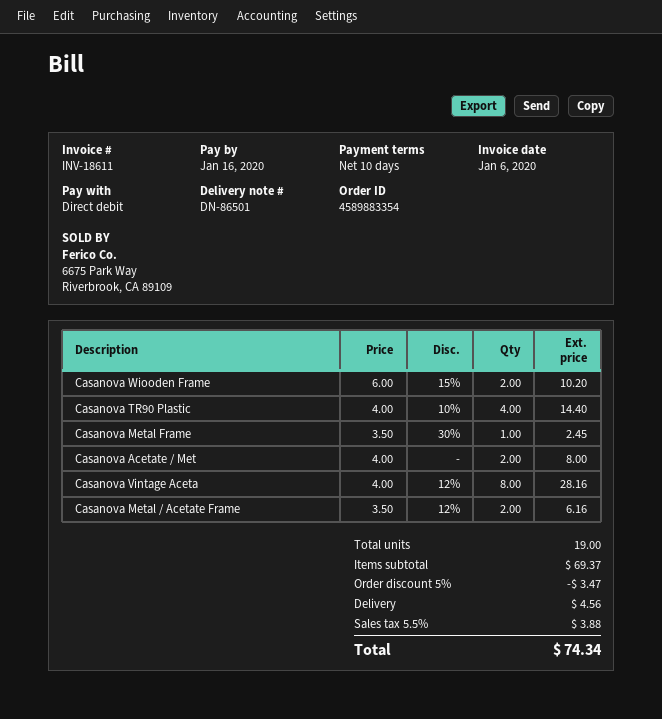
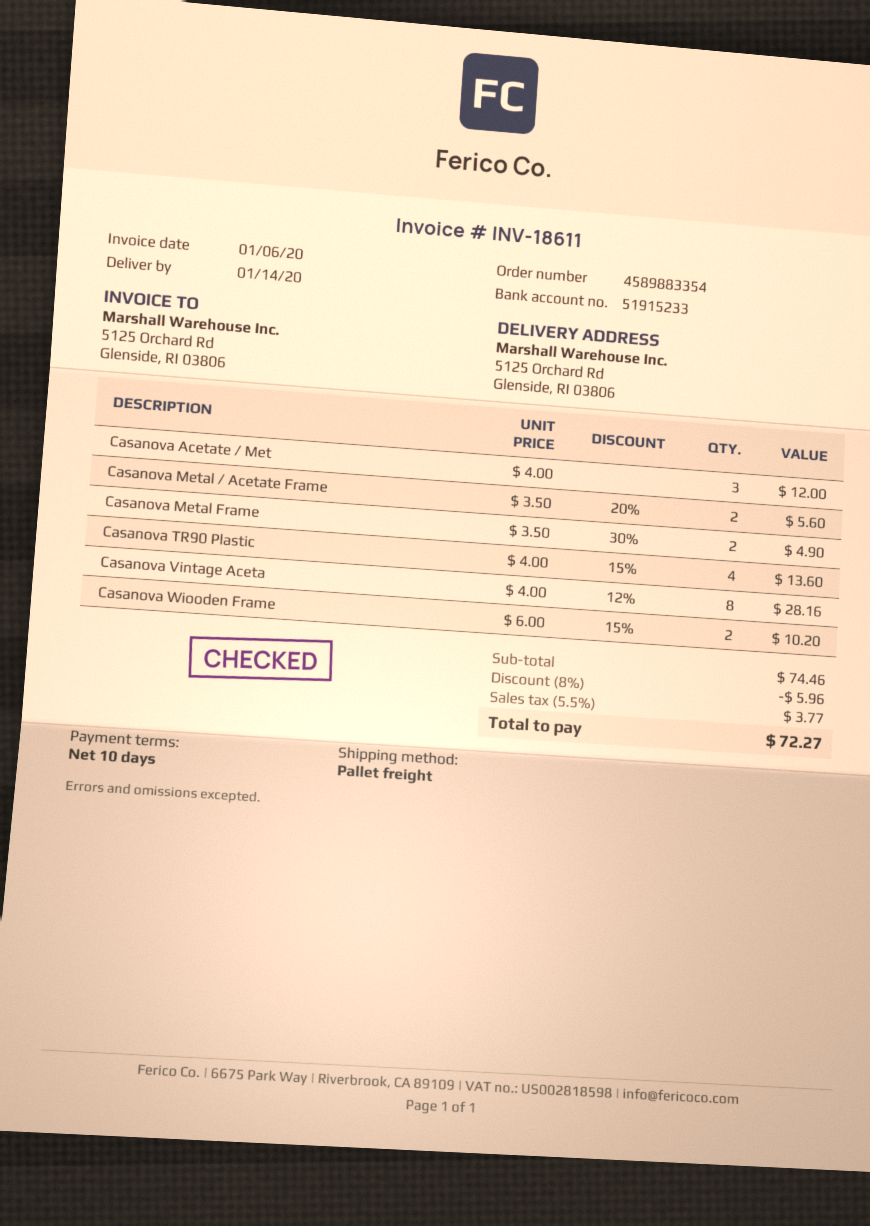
Casanova TR90 Plastic: 4 x 4.00 - 10% = 14.40 -> 4 x 4.00 - 15% = 13.60
Casanova Metal Frame: 1 x 3.50 - 30% = 2.45 -> 2 x 3.50 - 30% = 4.90
Casanova Acetate / Met: 2 x 4.00 = 8.00 -> 3 x 4.00 = 12.00
Casanova Metal / Acetate Frame: 2 x 3.50 - 12% = 6.16 -> 2 x 3.50 - 20% = 5.60
subtotal: 69.37 -> 74.46
discount: 5% = 3.47 -> 8% = 5.96
shipping: 4.56 -> none
tax: 5.5% = 3.88 -> 5.5% = 3.77
total: 74.34 -> 72.27

